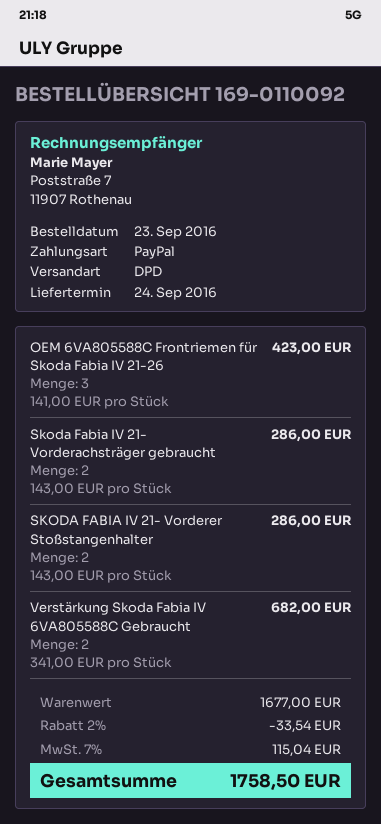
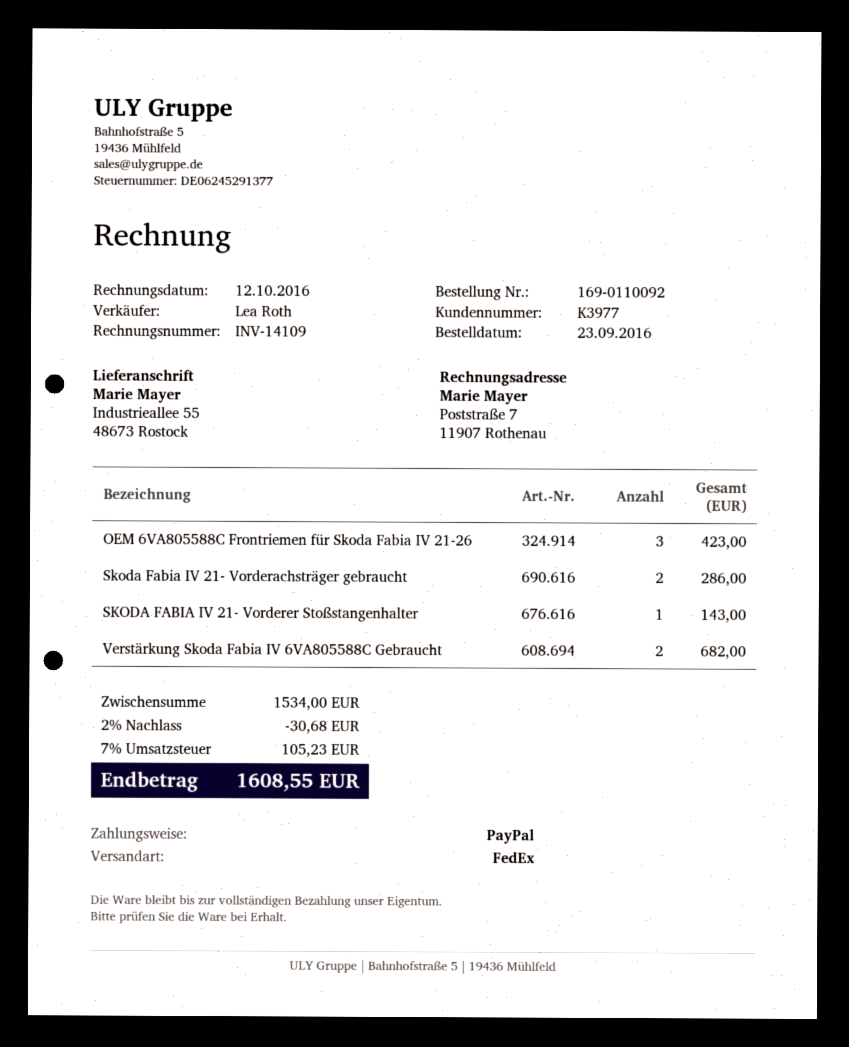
shipping method: DPD -> FedEx
SKODA FABIA IV 21- Vorderer Stoßstangenhalter: 2 for 286.00 -> 1 for 143.00
subtotal: 1677.00 -> 1534.00
discount: 2% = 33.54 -> 2% = 30.68
tax: 7% = 115.04 -> 7% = 105.23
total: 1758.50 -> 1608.55

